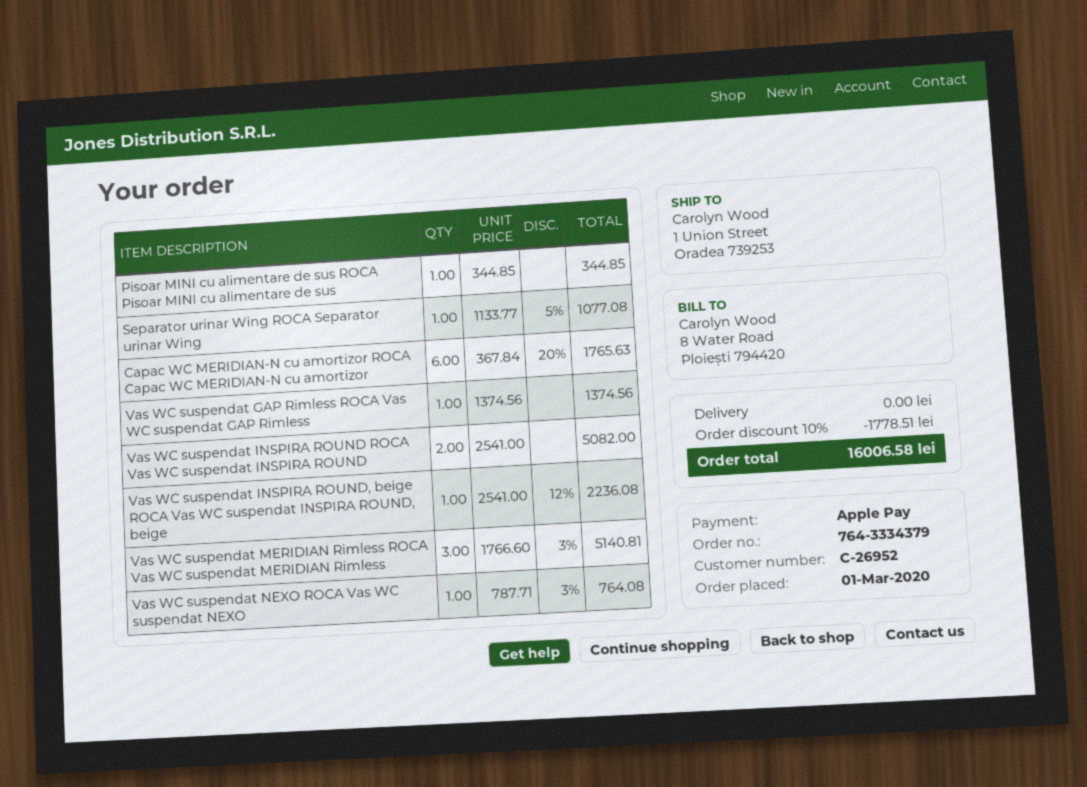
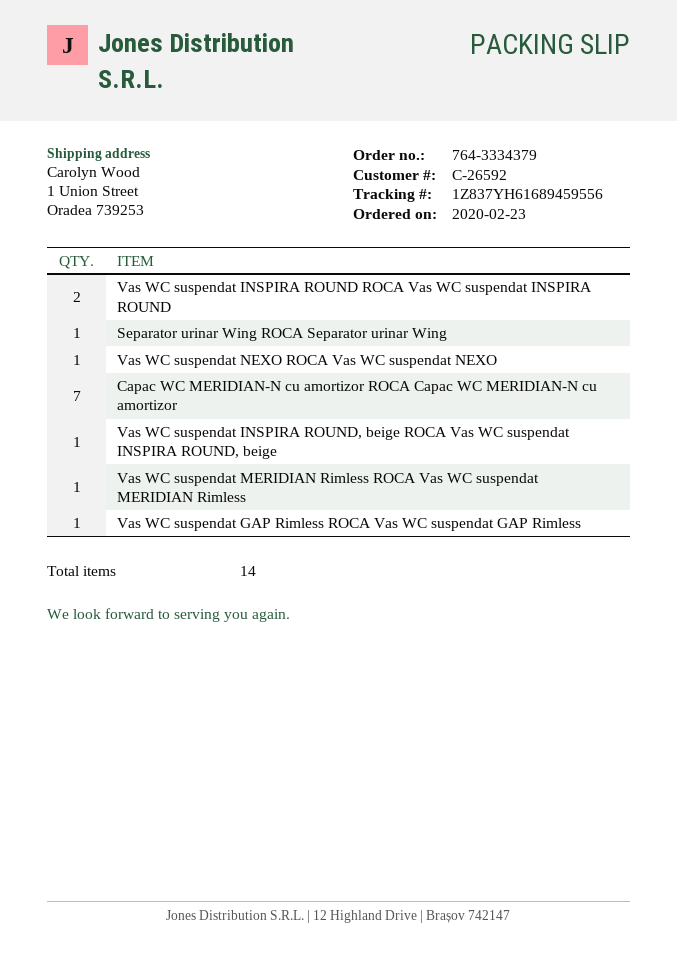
order date: 2020-03-01 -> 2020-02-23
customer number: C-26952 -> C-26592
Pisoar MINI cu alimentare de sus ROCA Pisoar MINI cu alimentare de sus: 1 -> none
Capac WC MERIDIAN-N cu amortizor ROCA Capac WC MERIDIAN-N cu amortizor: 6 -> 7
Vas WC suspendat MERIDIAN Rimless ROCA Vas WC suspendat MERIDIAN Rimless: 3 -> 1

